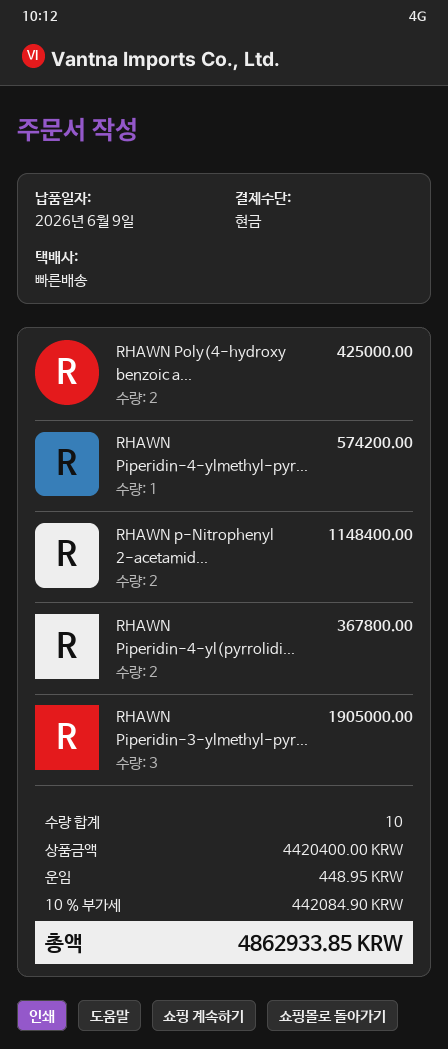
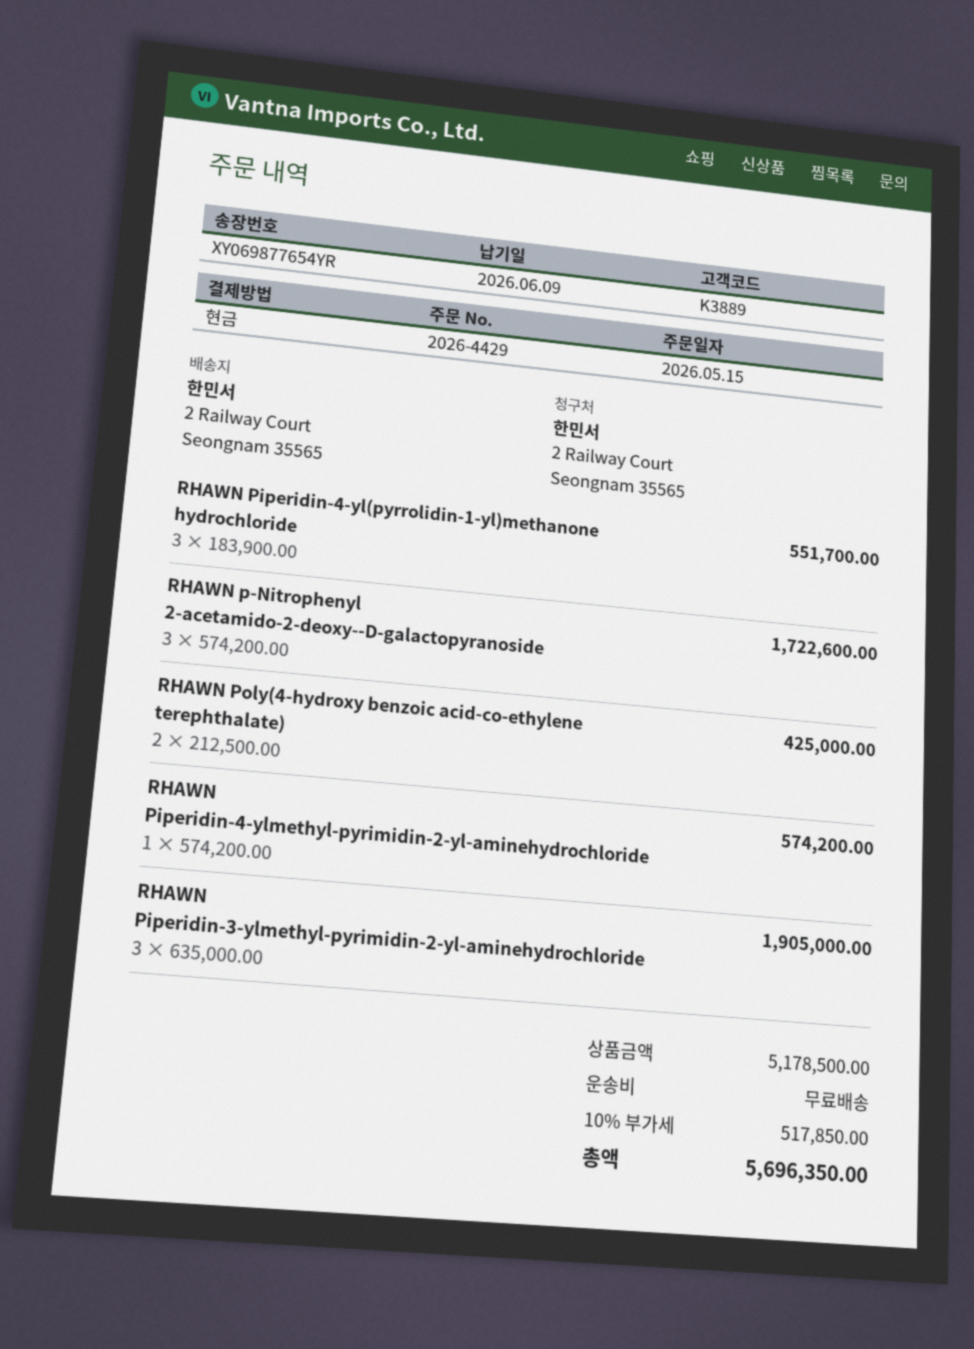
RHAWN p-Nitrophenyl 2-acetamid...: 2 for 1148400.00 -> 3 for 1722600.00
RHAWN Piperidin-4-yl(pyrrolidi...: 2 for 367800.00 -> 3 for 551700.00
subtotal: 4420400.00 -> 5178500.00
shipping: 448.95 -> 0.00
tax: 10% = 442084.90 -> 10% = 517850.00
total: 4862933.85 -> 5696350.00

